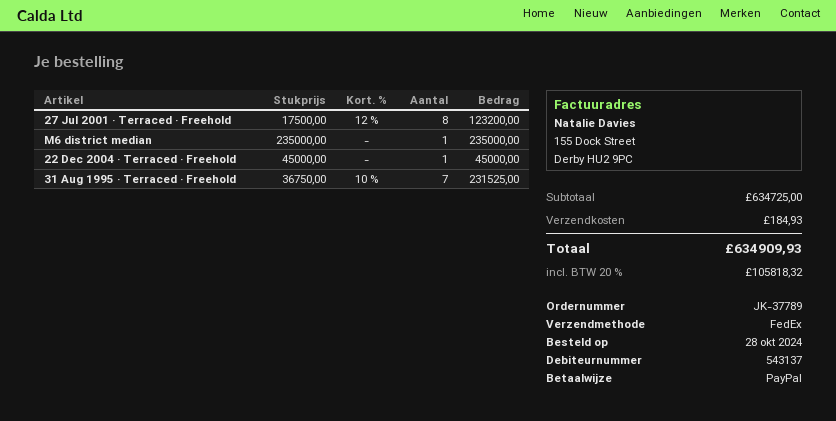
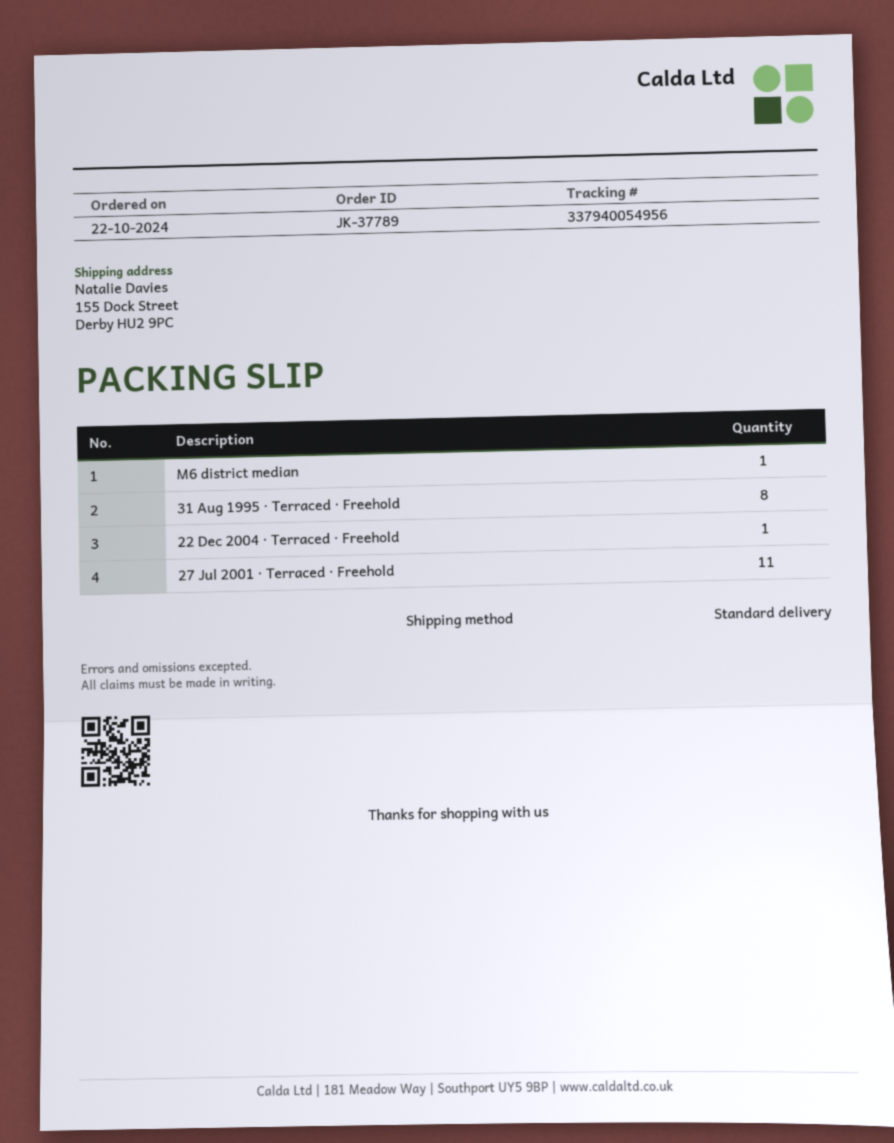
order date: 2024-10-28 -> 2024-10-22
shipping method: FedEx -> standard
27 Jul 2001 · Terraced · Freehold: 8 -> 11
31 Aug 1995 · Terraced · Freehold: 7 -> 8

